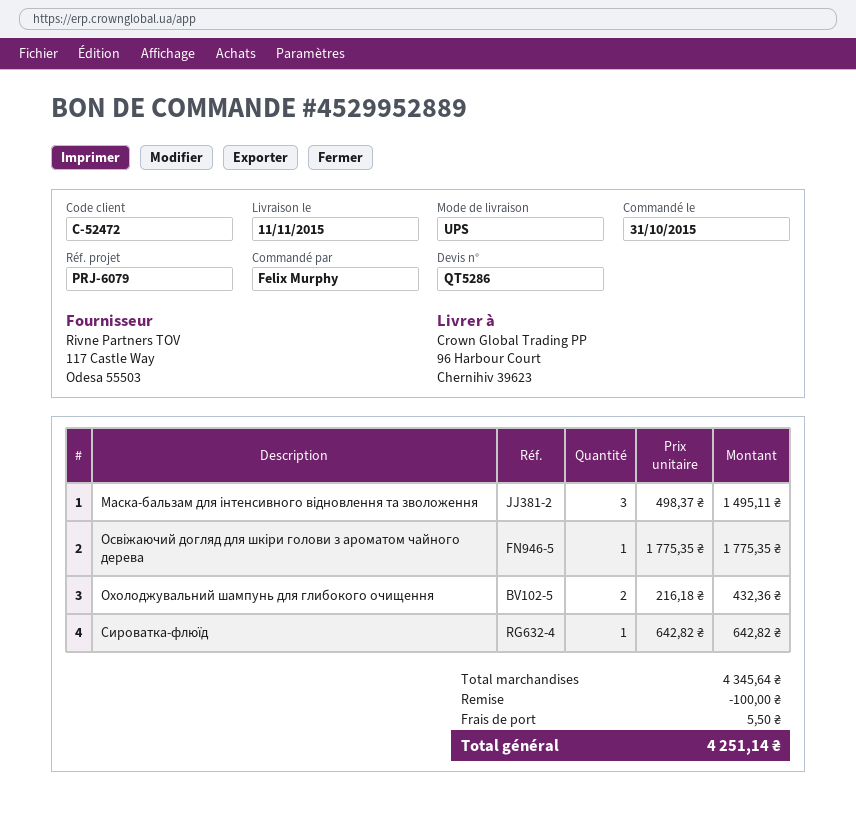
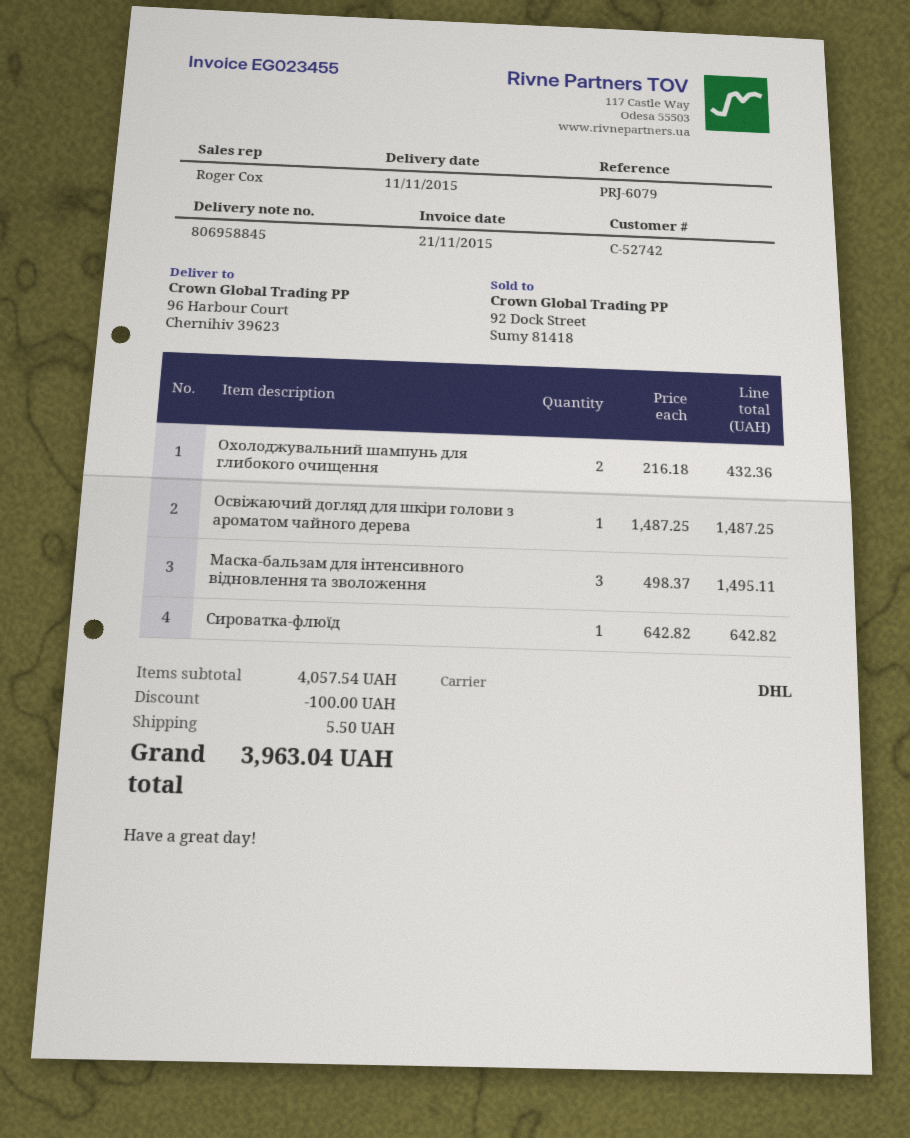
customer number: C-52472 -> C-52742
shipping method: UPS -> DHL
Освіжаючий догляд для шкіри голови з ароматом чайного дерева: 1 x 1775.35 = 1775.35 -> 1 x 1487.25 = 1487.25
subtotal: 4345.64 -> 4057.54
total: 4251.14 -> 3963.04

